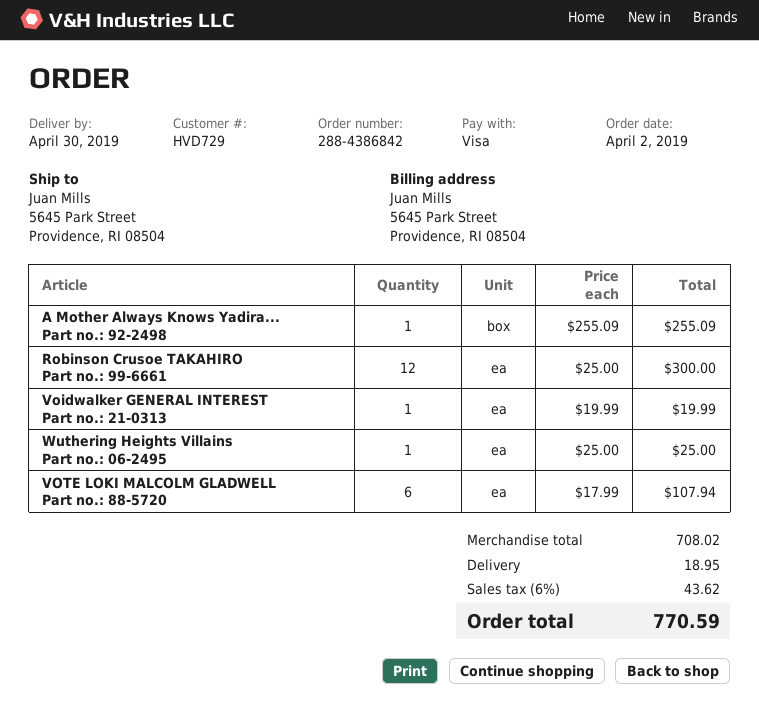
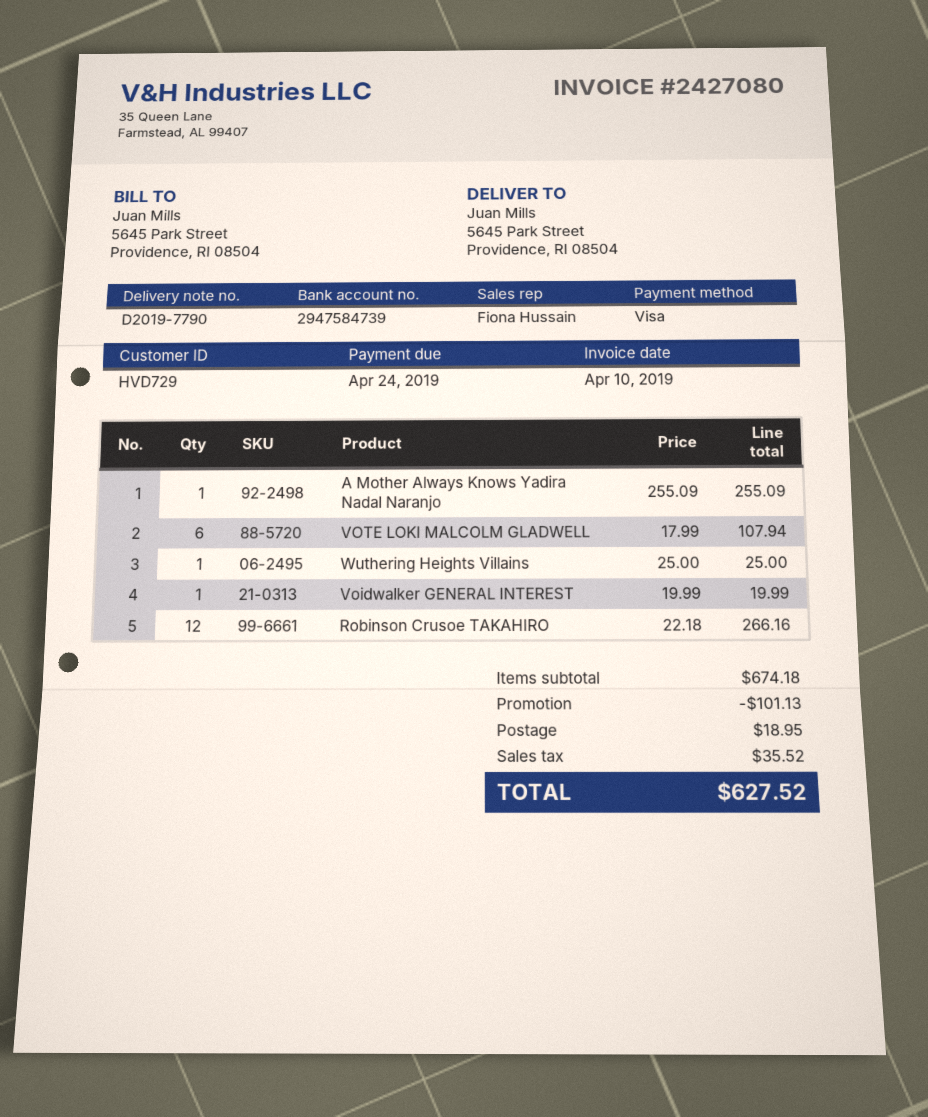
Robinson Crusoe TAKAHIRO: 12 x 25.00 = 300.00 -> 12 x 22.18 = 266.16
subtotal: 708.02 -> 674.18
discount: none -> 101.13
tax: 43.62 -> 35.52
total: 770.59 -> 627.52

